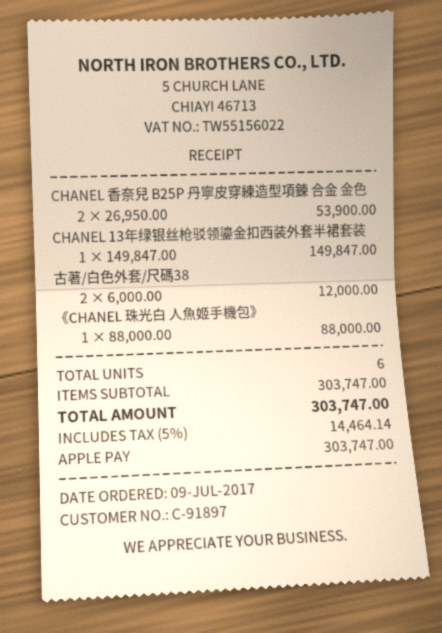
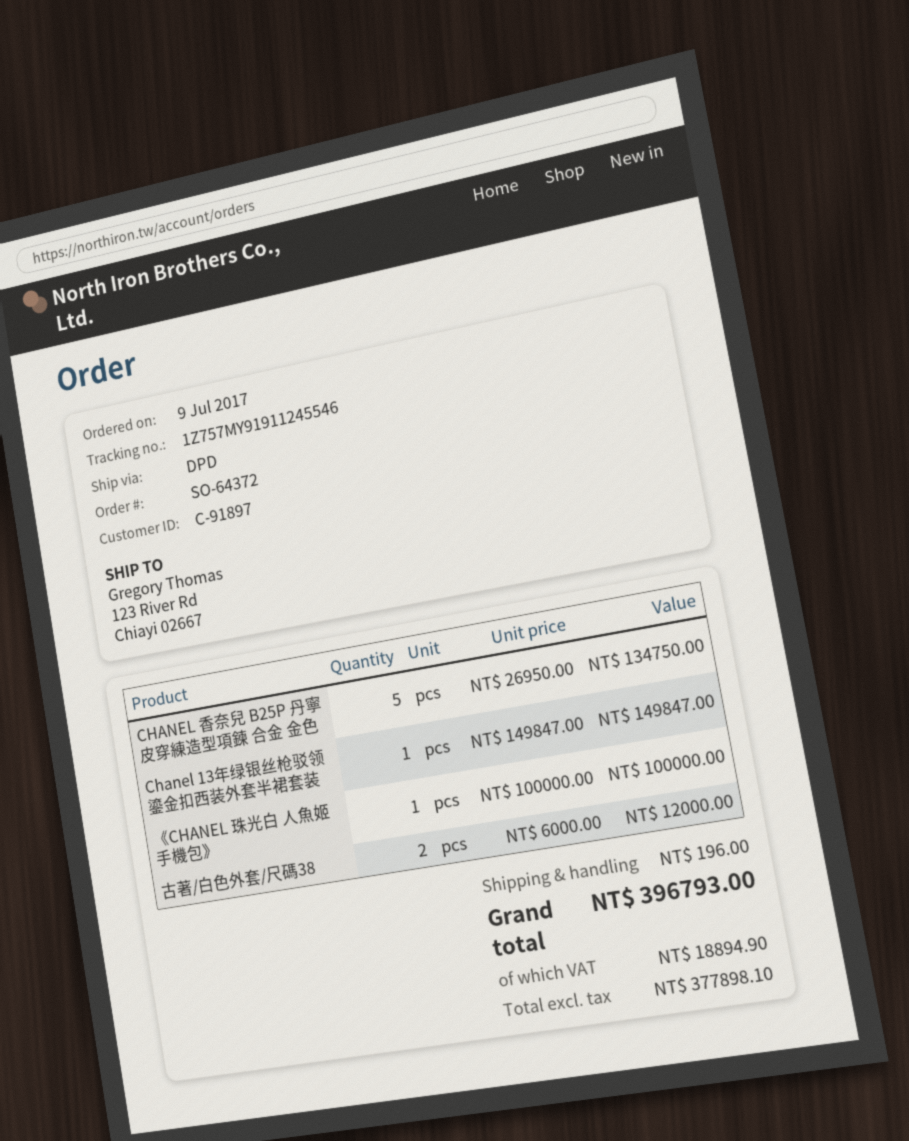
CHANEL 香奈兒 B25P 丹寧皮穿練造型項鍊 合金 金色: 2 x 26950.00 = 53900.00 -> 5 x 26950.00 = 134750.00
《CHANEL 珠光白 人魚姬手機包》: 1 x 88000.00 = 88000.00 -> 1 x 100000.00 = 100000.00
shipping: none -> 196.00
tax: 14464.14 -> 18894.90
total: 303747.00 -> 396793.00

